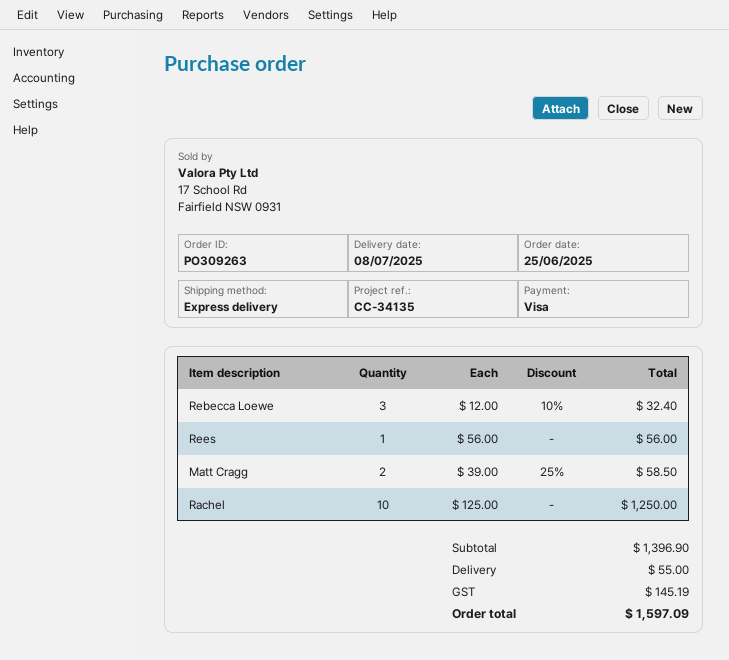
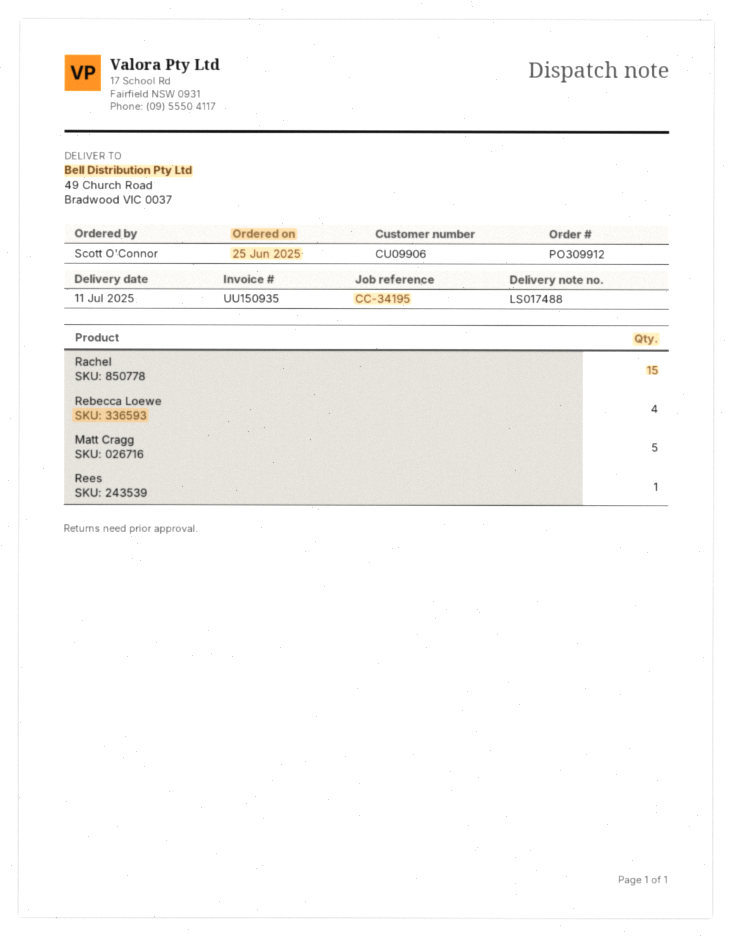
order number: PO309263 -> PO309912
delivery date: 2025-07-08 -> 2025-07-11
reference: CC-34135 -> CC-34195
Rebecca Loewe: 3 -> 4
Matt Cragg: 2 -> 5
Rachel: 10 -> 15

